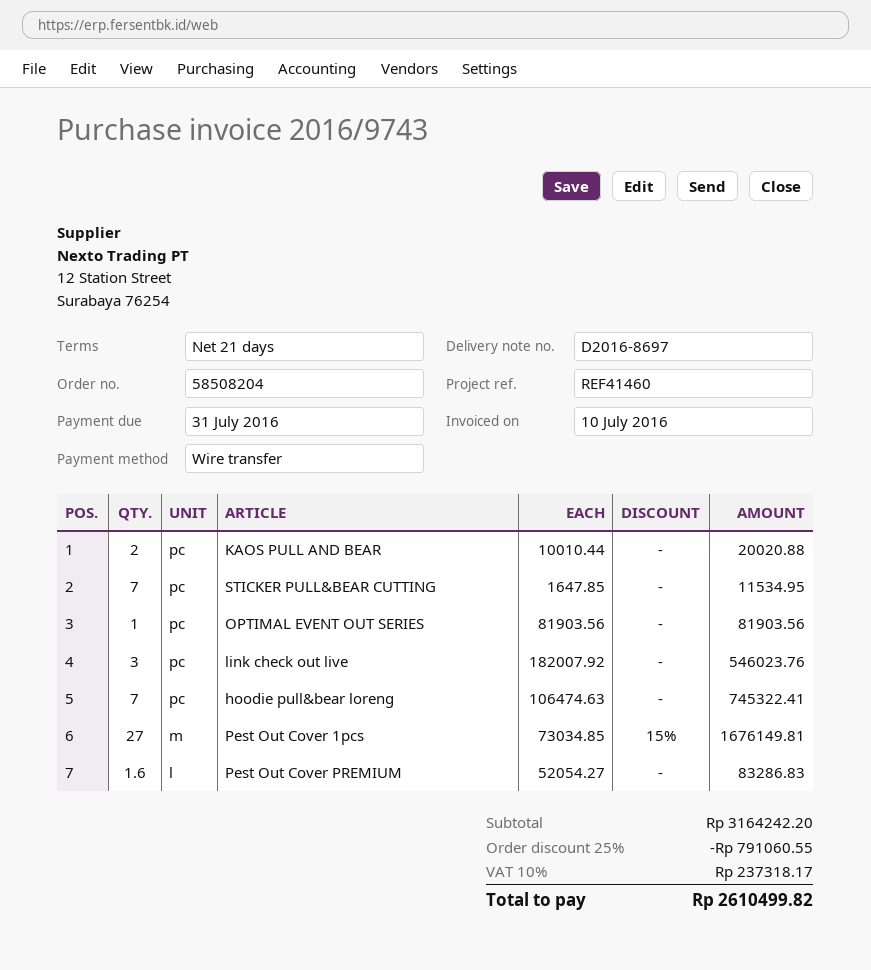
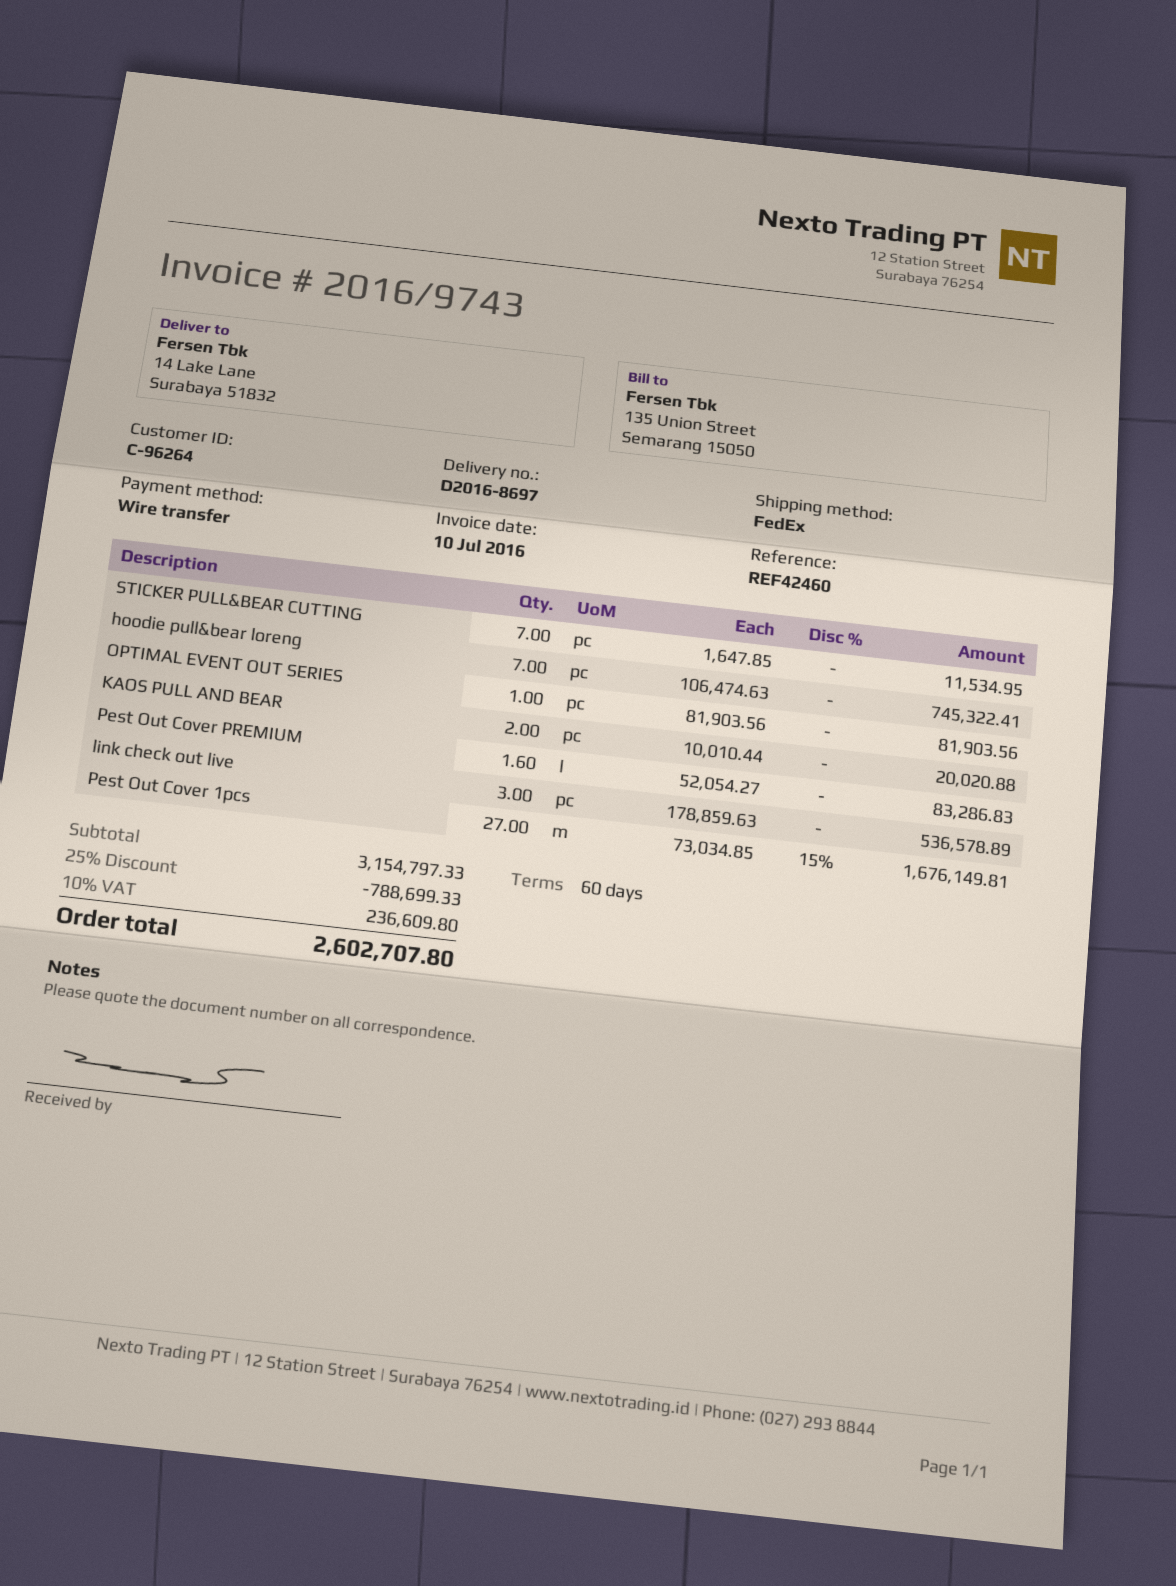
payment terms: 21 days -> 60 days
reference: REF41460 -> REF42460
link check out live: 3 x 182007.92 = 546023.76 -> 3 x 178859.63 = 536578.89
subtotal: 3164242.20 -> 3154797.33
discount: 25% = 791060.55 -> 25% = 788699.33
tax: 10% = 237318.17 -> 10% = 236609.80
total: 2610499.82 -> 2602707.80

